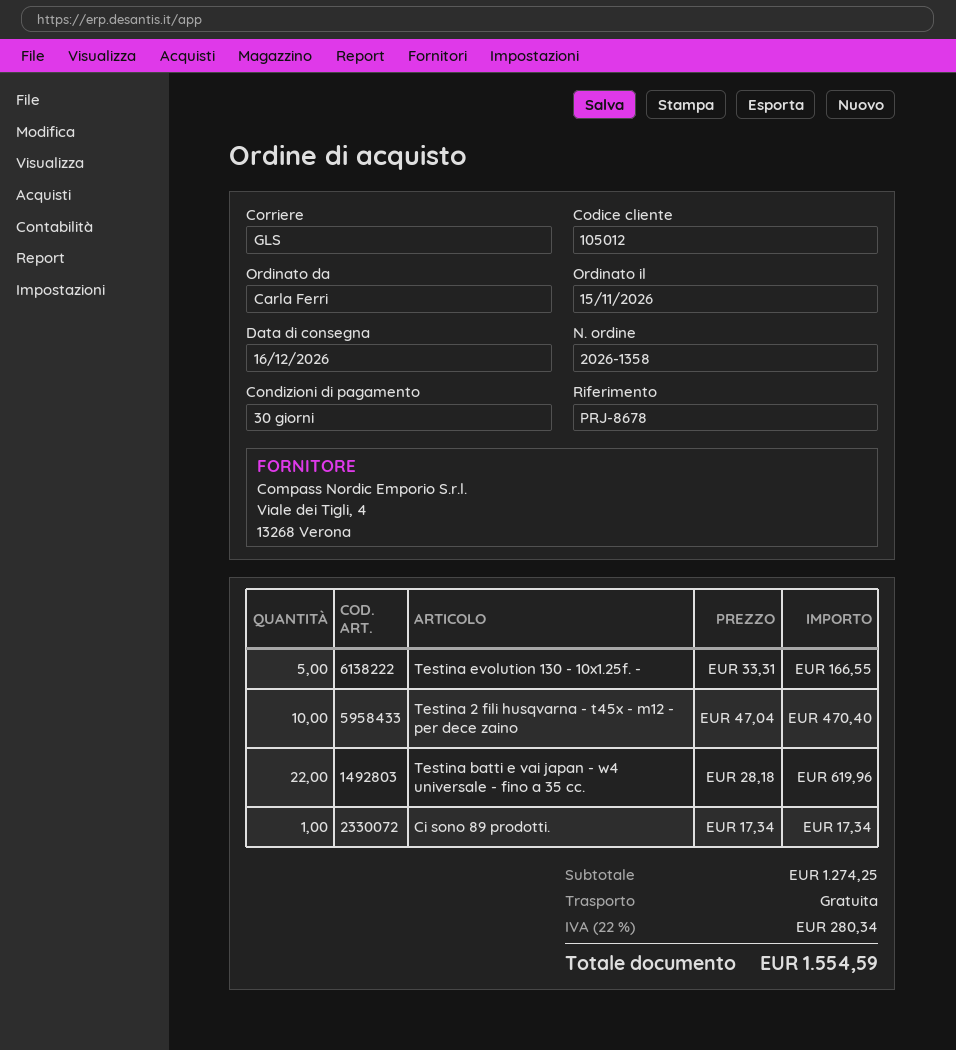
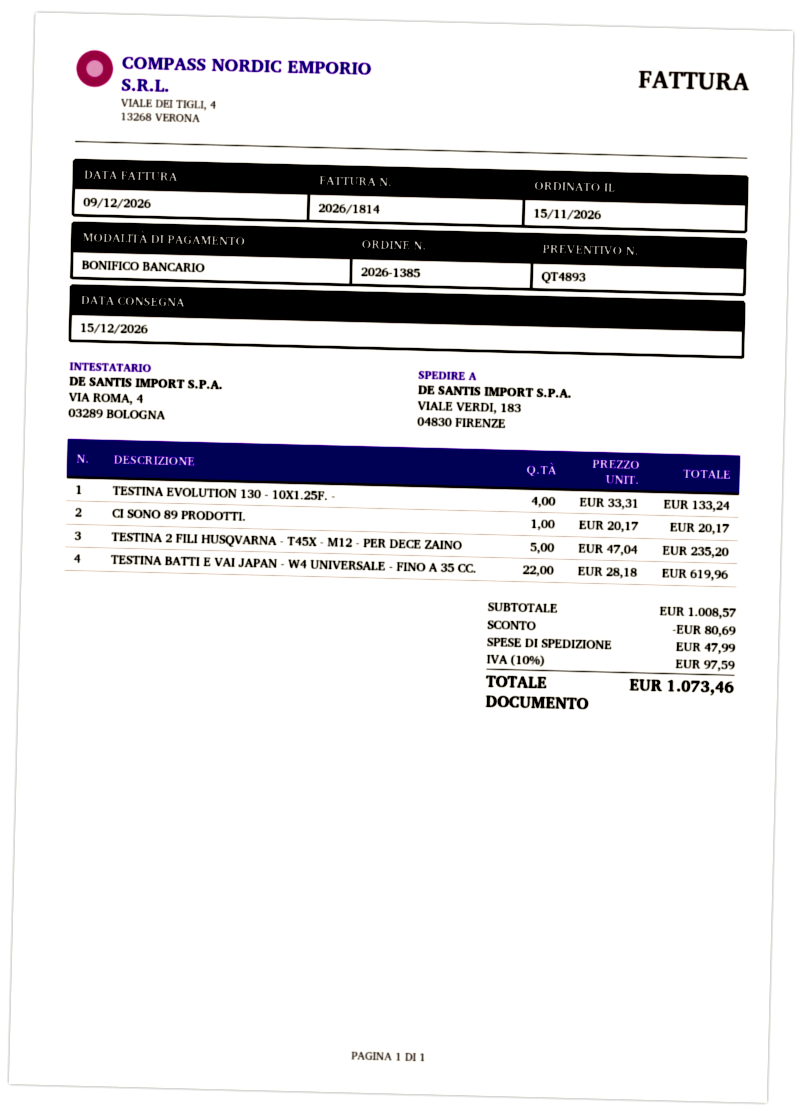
order number: 2026-1358 -> 2026-1385
delivery date: 2026-12-16 -> 2026-12-15
Testina evolution 130 - 10x1.25f. -: 5 x 33.31 = 166.55 -> 4 x 33.31 = 133.24
Testina 2 fili husqvarna - t45x - m12 - per dece zaino: 10 x 47.04 = 470.40 -> 5 x 47.04 = 235.20
Ci sono 89 prodotti.: 1 x 17.34 = 17.34 -> 1 x 20.17 = 20.17
subtotal: 1274.25 -> 1008.57
discount: none -> 80.69
shipping: 0.00 -> 47.99
tax: 22% = 280.34 -> 10% = 97.59
total: 1554.59 -> 1073.46

